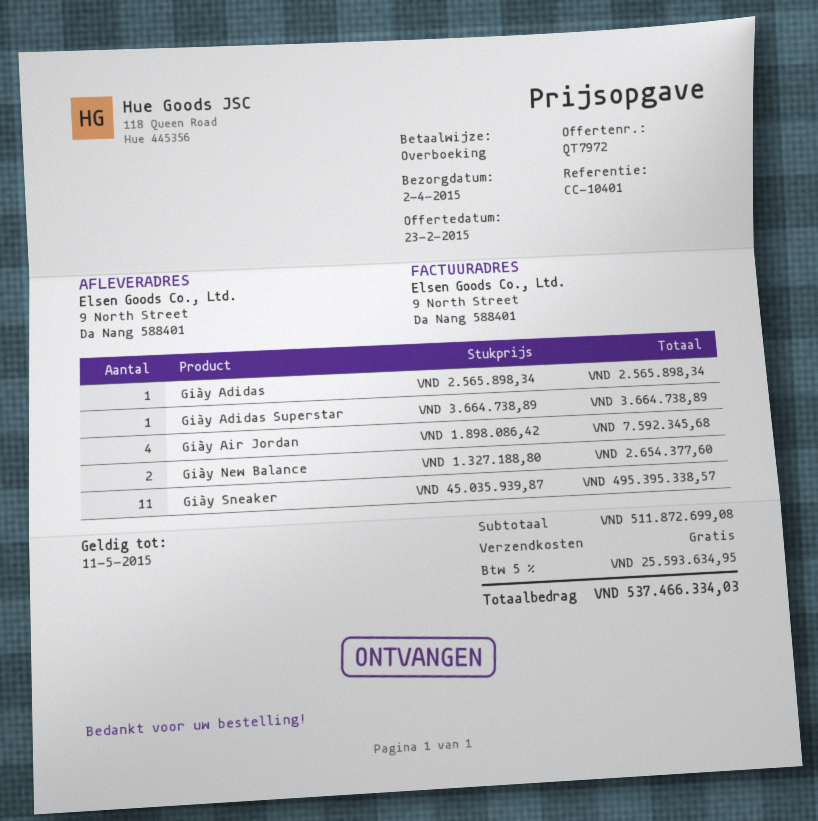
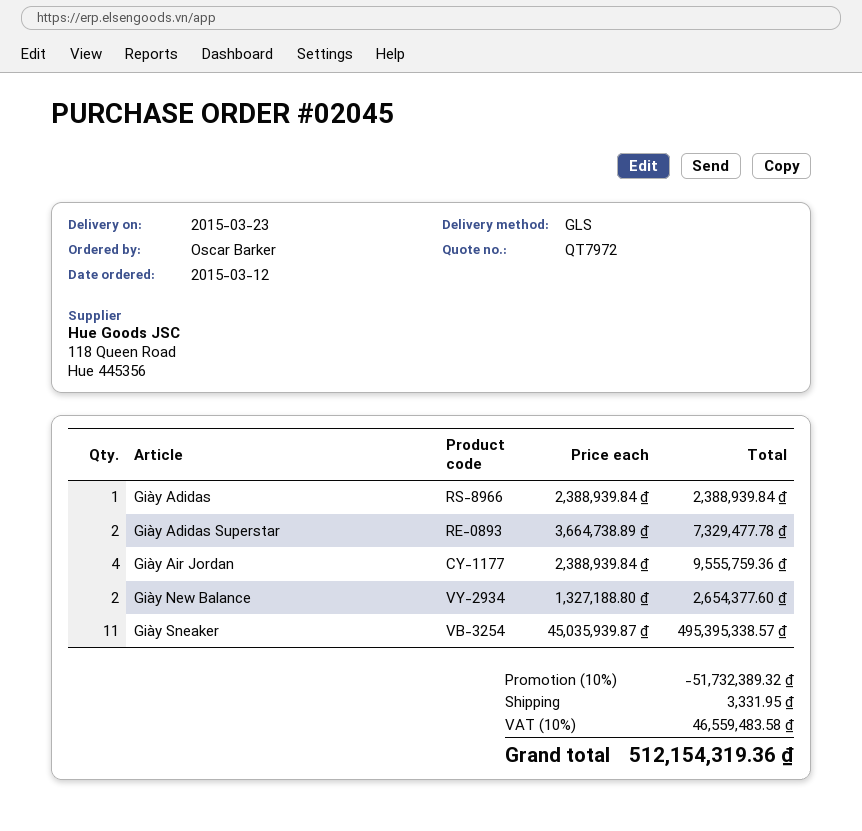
delivery date: 2015-04-02 -> 2015-03-23
Giày Adidas: 1 x 2565898.34 = 2565898.34 -> 1 x 2388939.84 = 2388939.84
Giày Adidas Superstar: 1 x 3664738.89 = 3664738.89 -> 2 x 3664738.89 = 7329477.78
Giày Air Jordan: 4 x 1898086.42 = 7592345.68 -> 4 x 2388939.84 = 9555759.36
discount: none -> 10% = 51732389.32
shipping: 0.00 -> 3331.95
tax: 5% = 25593634.95 -> 10% = 46559483.58
total: 537466334.03 -> 512154319.36

